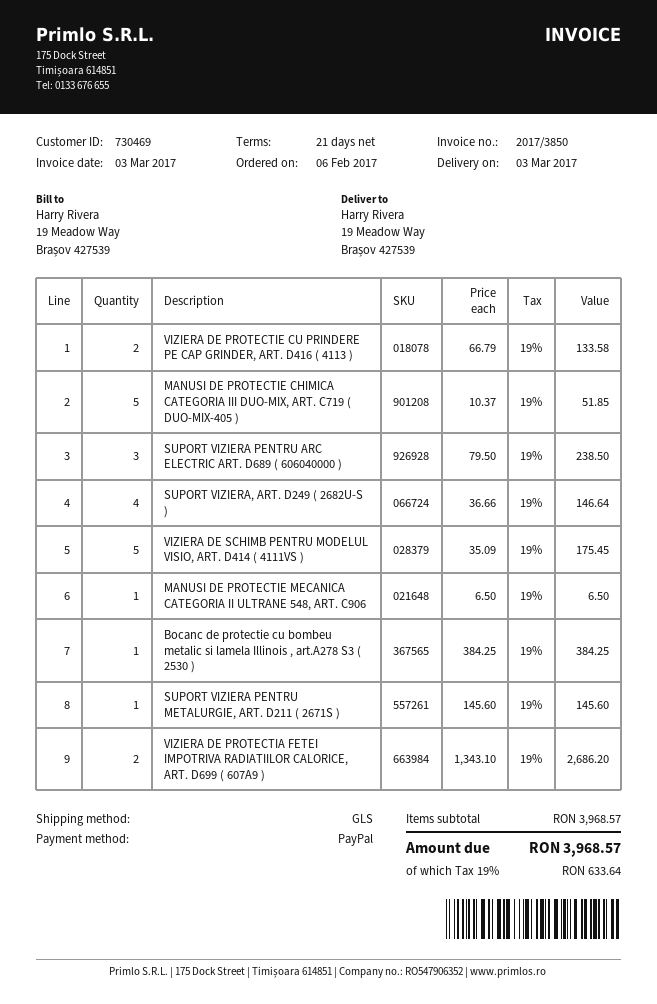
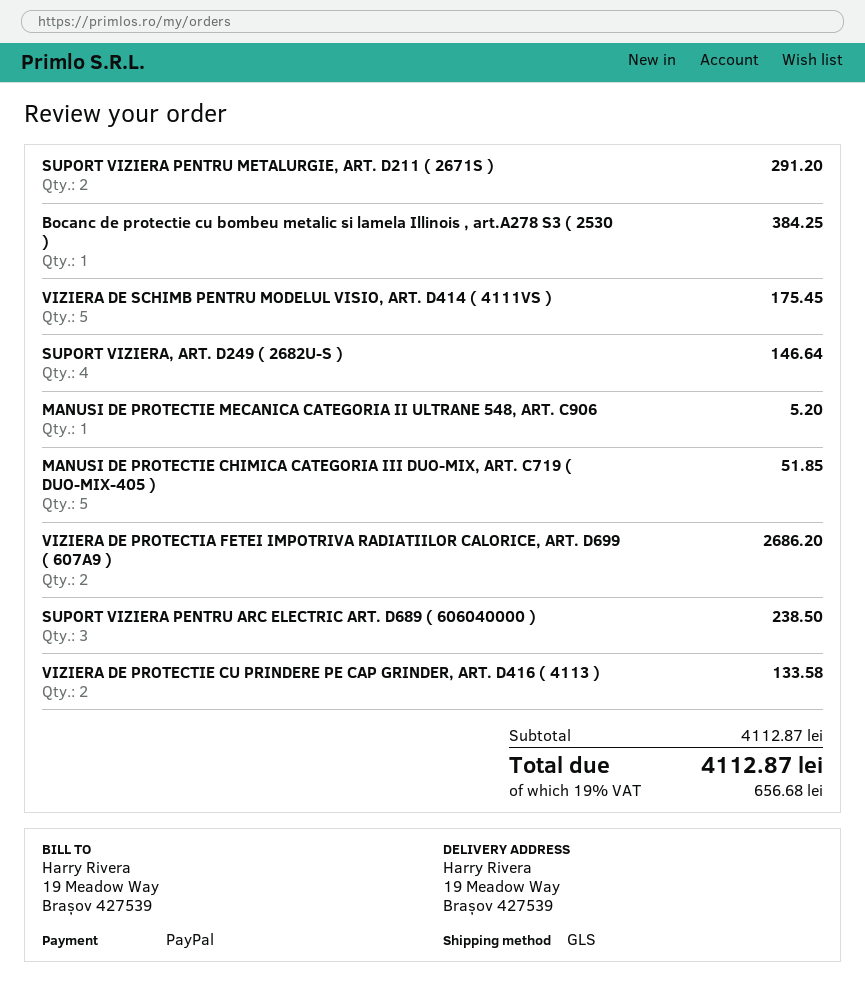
MANUSI DE PROTECTIE MECANICA CATEGORIA II ULTRANE 548, ART. C906: 1 for 6.50 -> 1 for 5.20
SUPORT VIZIERA PENTRU METALURGIE, ART. D211 ( 2671S ): 1 for 145.60 -> 2 for 291.20
subtotal: 3968.57 -> 4112.87
tax: 19% = 633.64 -> 19% = 656.68
total: 3968.57 -> 4112.87

